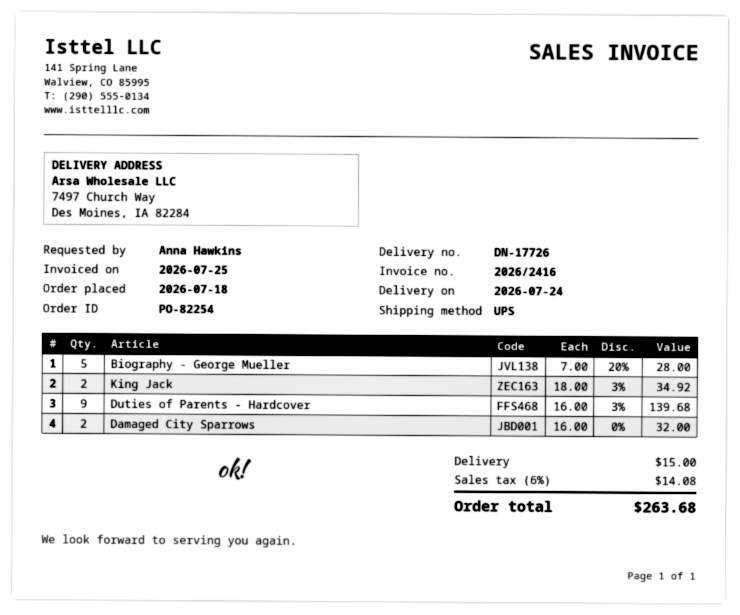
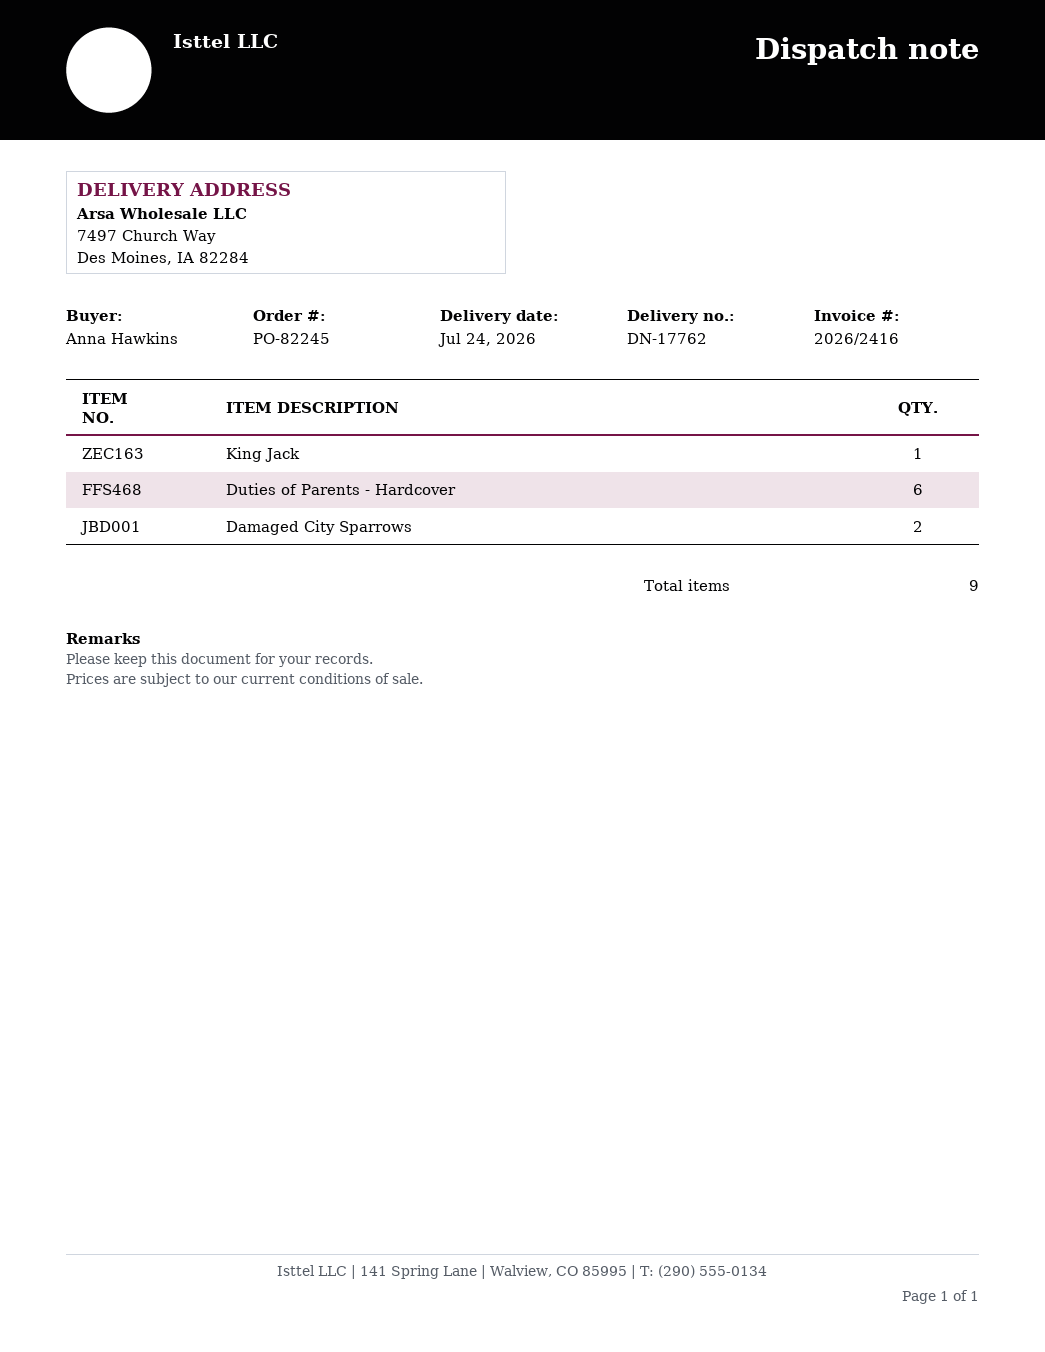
order number: PO-82254 -> PO-82245
delivery note number: DN-17726 -> DN-17762
Biography - George Mueller: 5 -> none
King Jack: 2 -> 1
Duties of Parents - Hardcover: 9 -> 6

